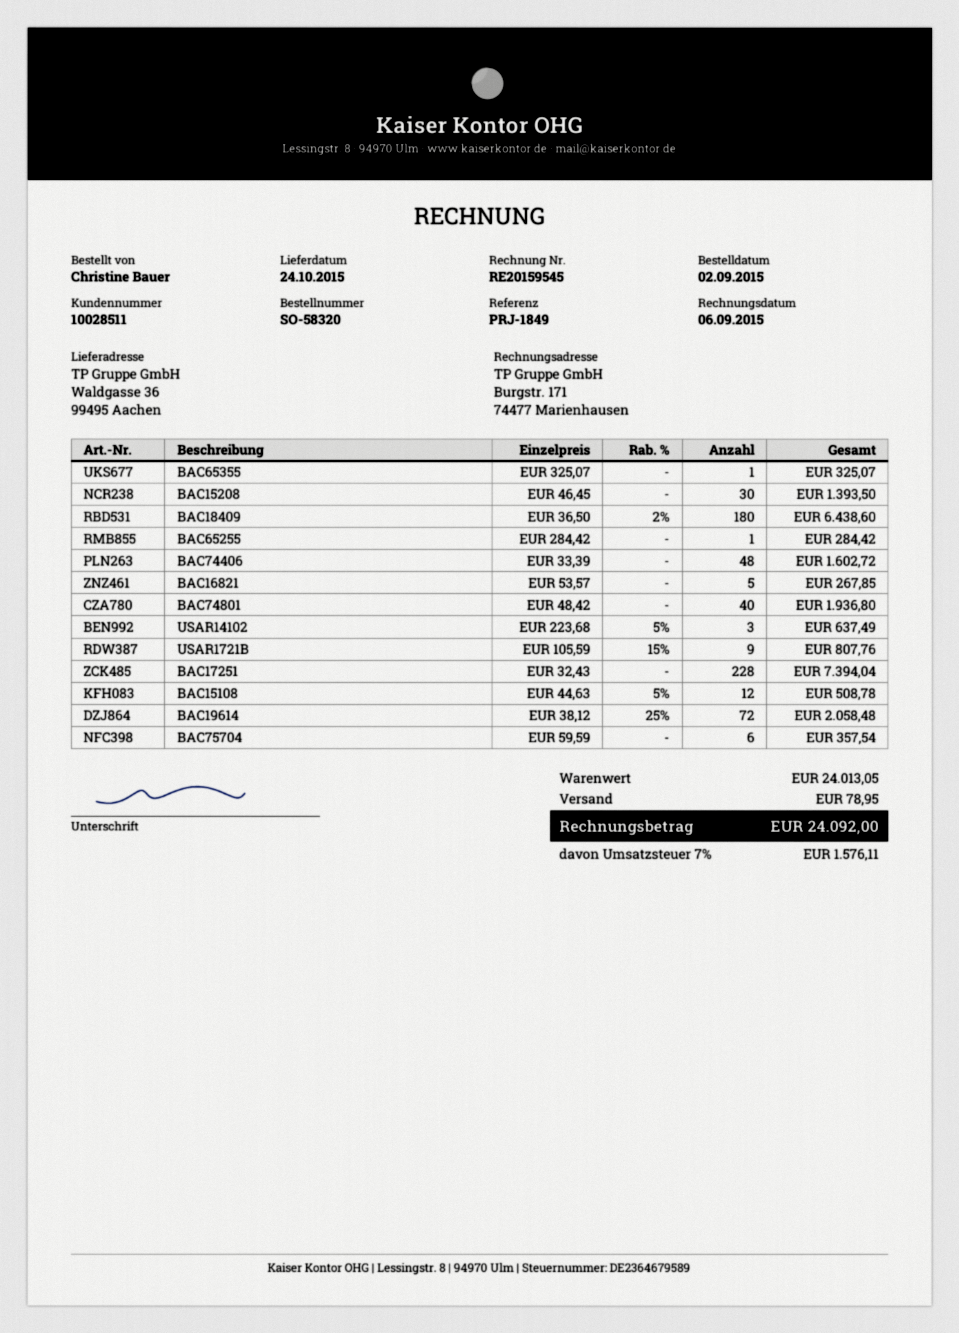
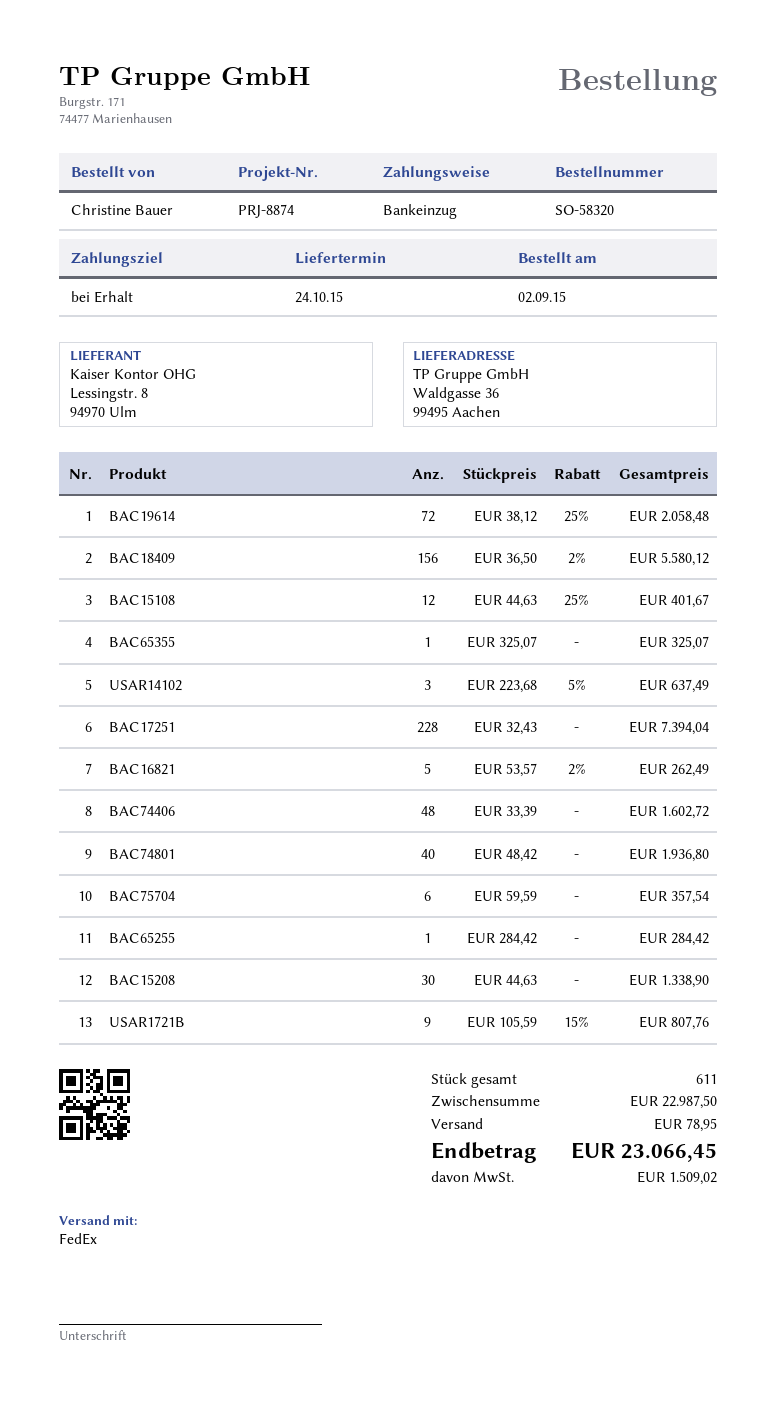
reference: PRJ-1849 -> PRJ-8874
BAC15208: 30 x 46.45 = 1393.50 -> 30 x 44.63 = 1338.90
BAC18409: 180 x 36.50 - 2% = 6438.60 -> 156 x 36.50 - 2% = 5580.12
BAC16821: 5 x 53.57 = 267.85 -> 5 x 53.57 - 2% = 262.49
BAC15108: 12 x 44.63 - 5% = 508.78 -> 12 x 44.63 - 25% = 401.67
subtotal: 24013.05 -> 22987.50
tax: 1576.11 -> 1509.02
total: 24092.00 -> 23066.45

